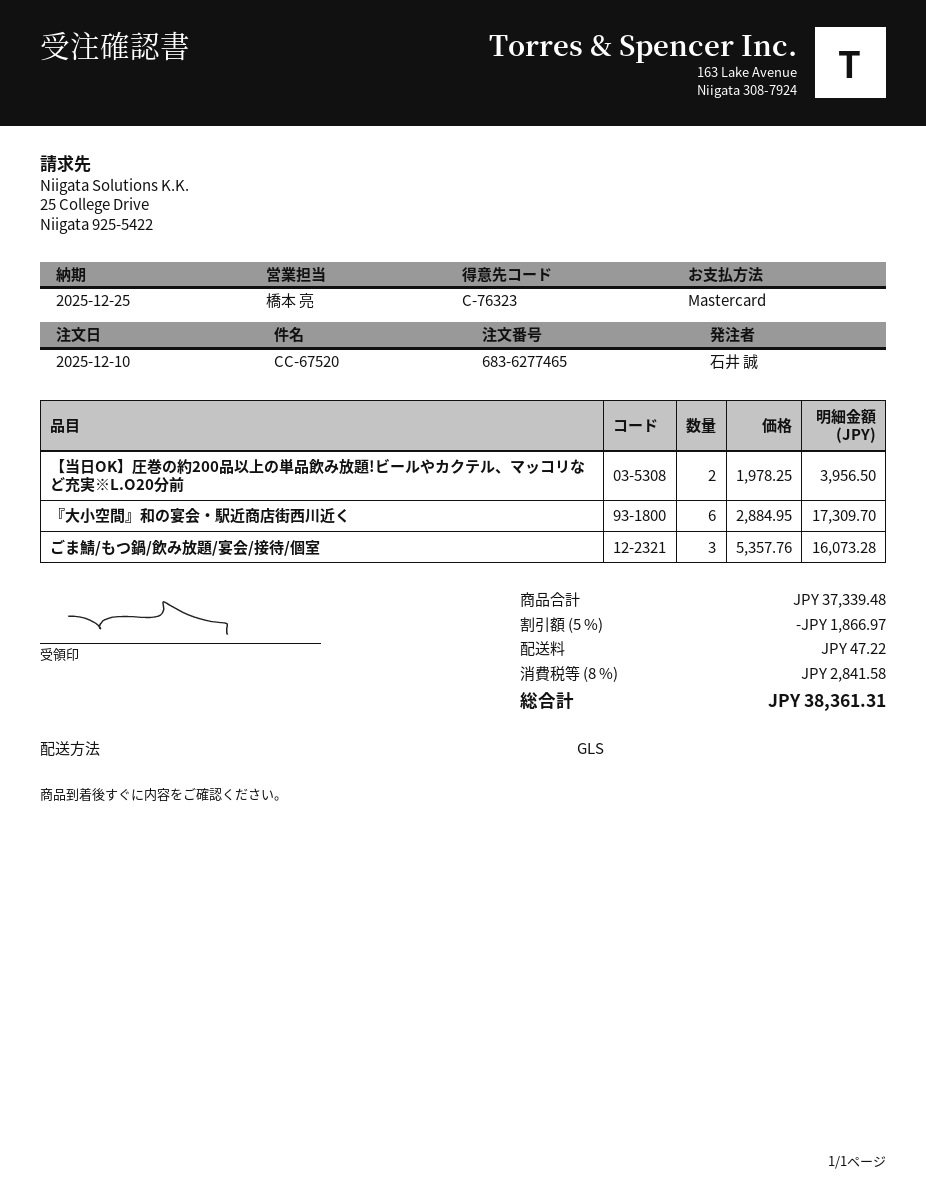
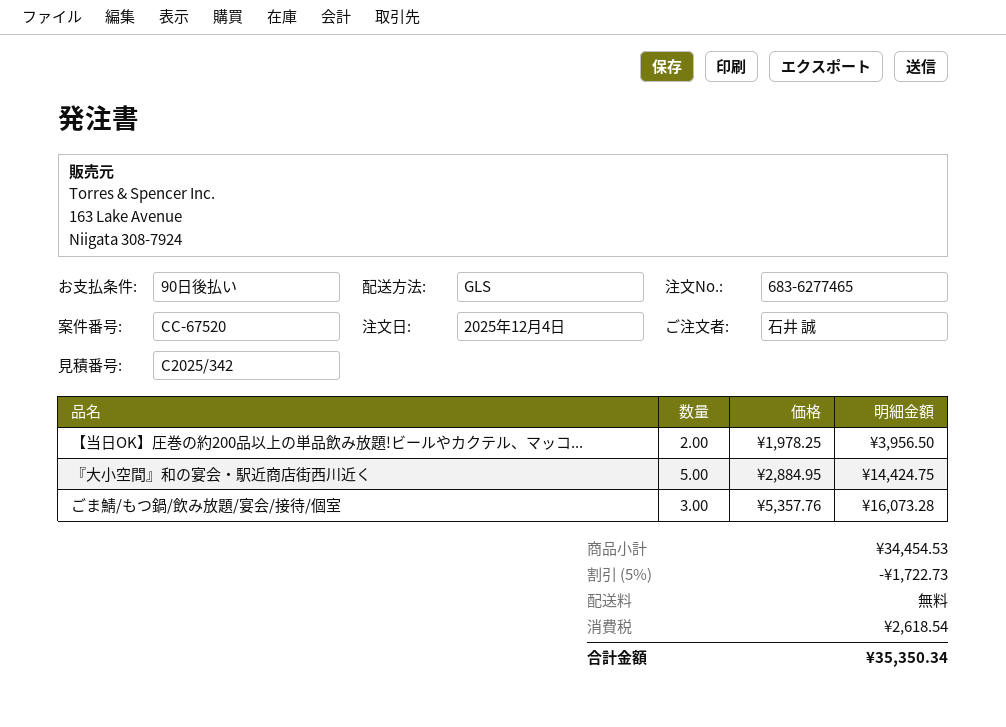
order date: 2025-12-10 -> 2025-12-04
『大小空間』和の宴会・駅近商店街西川近く: 6 x 2884.95 = 17309.70 -> 5 x 2884.95 = 14424.75
subtotal: 37339.48 -> 34454.53
discount: 5% = 1866.97 -> 5% = 1722.73
shipping: 47.22 -> 0.00
tax: 2841.58 -> 2618.54
total: 38361.31 -> 35350.34

